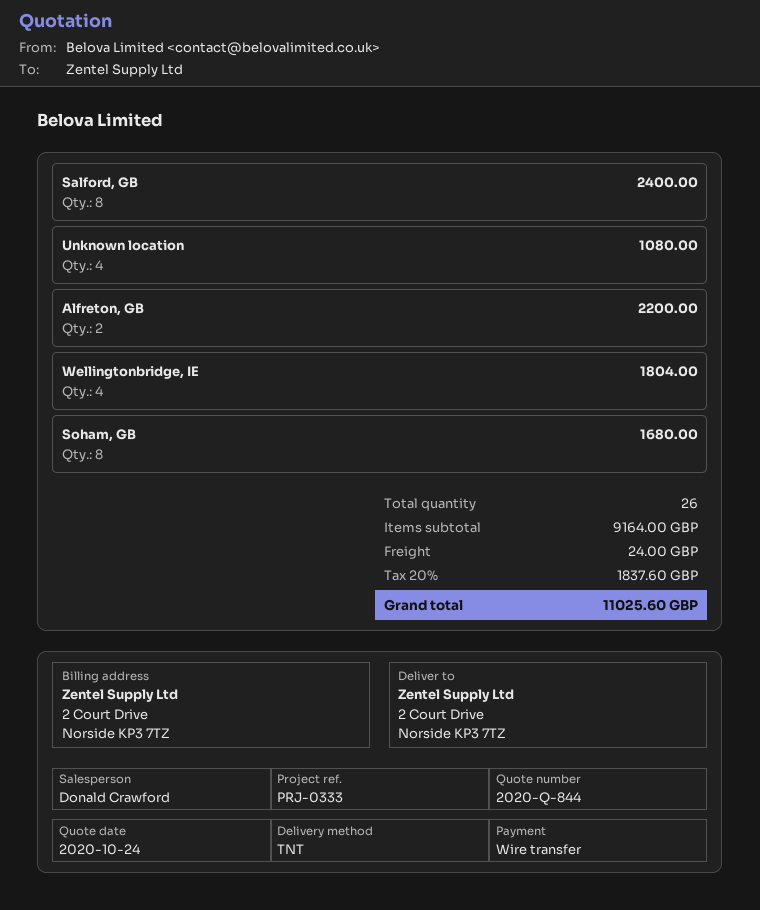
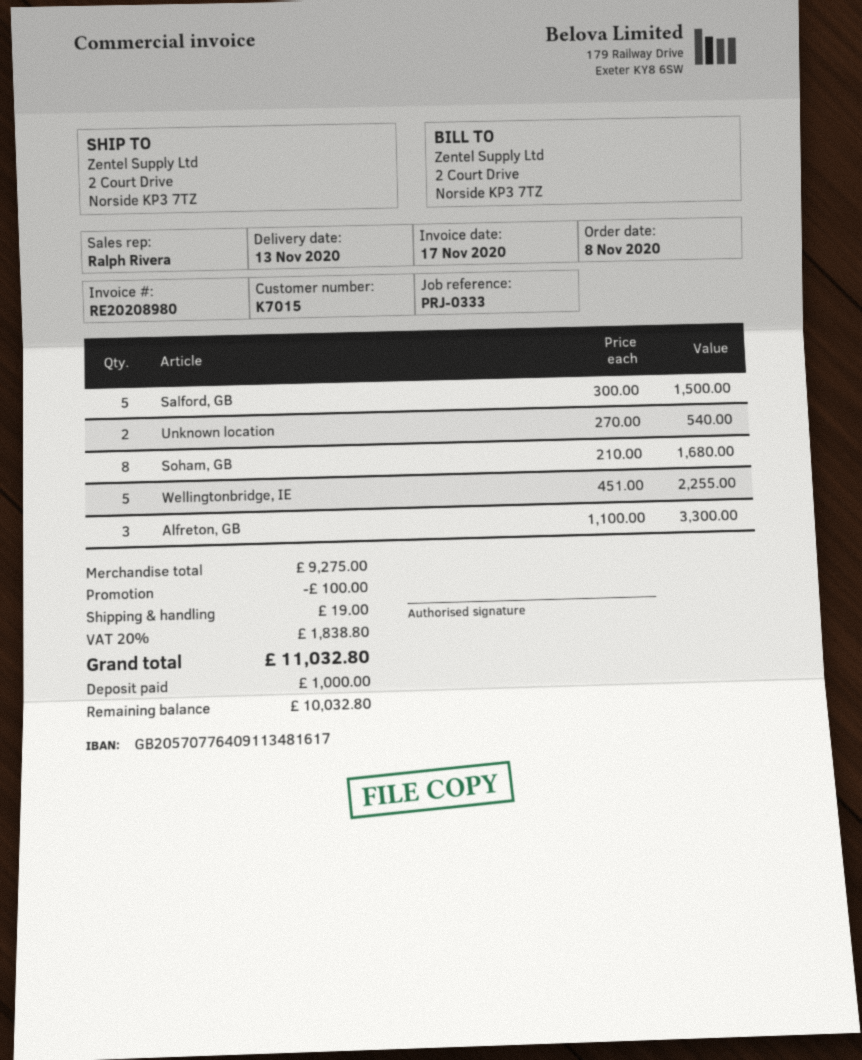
sales rep: Donald Crawford -> Ralph Rivera
Salford, GB: 8 for 2400.00 -> 5 for 1500.00
Unknown location: 4 for 1080.00 -> 2 for 540.00
Alfreton, GB: 2 for 2200.00 -> 3 for 3300.00
Wellingtonbridge, IE: 4 for 1804.00 -> 5 for 2255.00
subtotal: 9164.00 -> 9275.00
discount: none -> 100.00
shipping: 24.00 -> 19.00
tax: 20% = 1837.60 -> 20% = 1838.80
total: 11025.60 -> 11032.80

